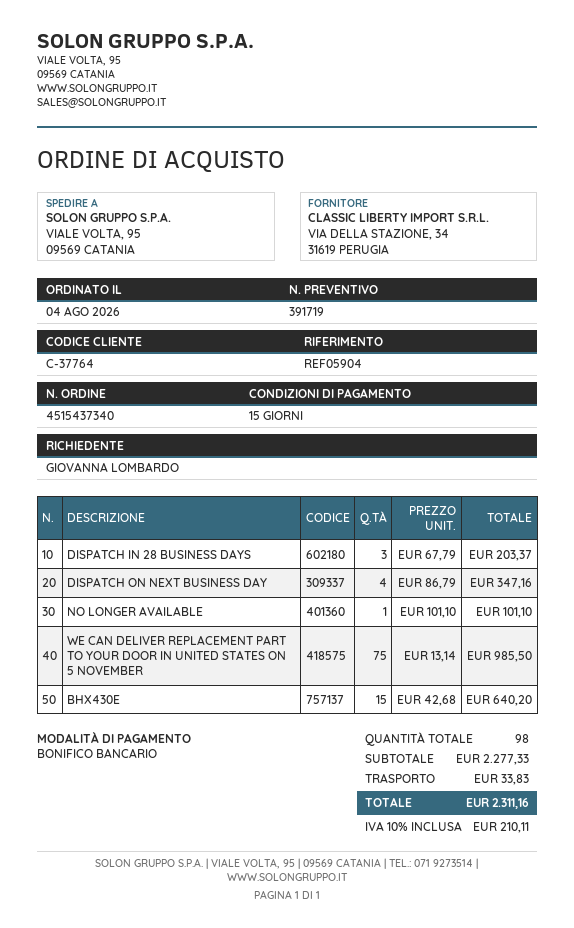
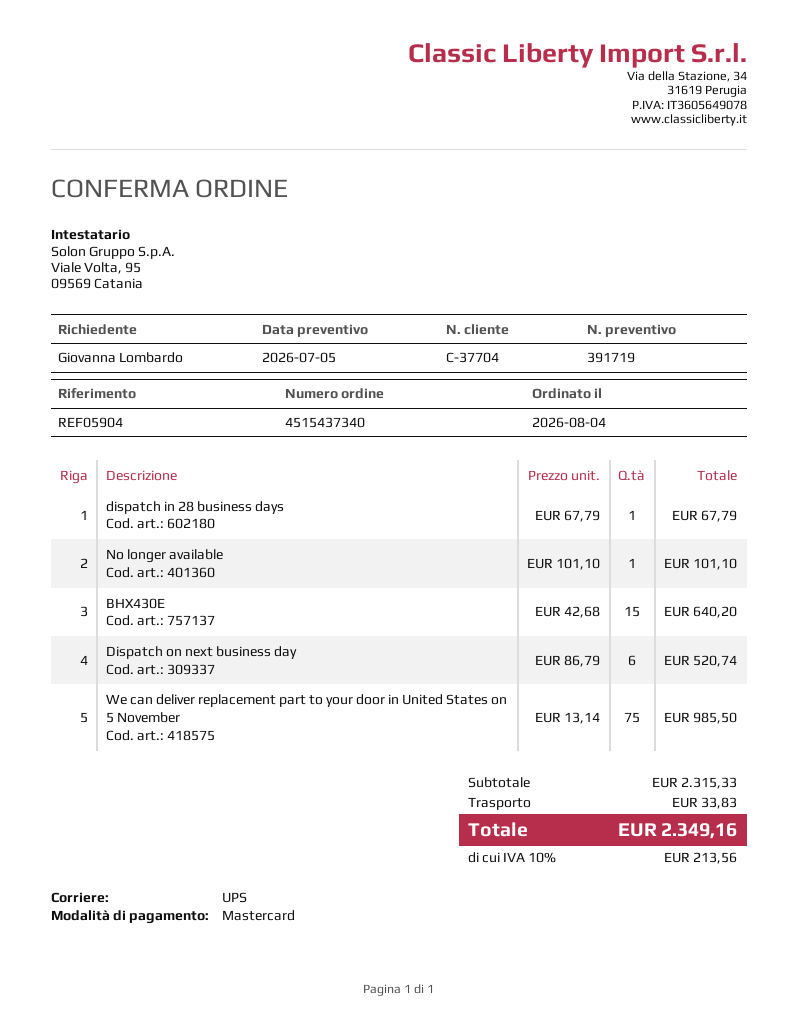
customer number: C-37764 -> C-37704
payment method: bank transfer -> Mastercard
DISPATCH IN 28 BUSINESS DAYS: 3 x 67.79 = 203.37 -> 1 x 67.79 = 67.79
DISPATCH ON NEXT BUSINESS DAY: 4 x 86.79 = 347.16 -> 6 x 86.79 = 520.74
subtotal: 2277.33 -> 2315.33
tax: 10% = 210.11 -> 10% = 213.56
total: 2311.16 -> 2349.16

